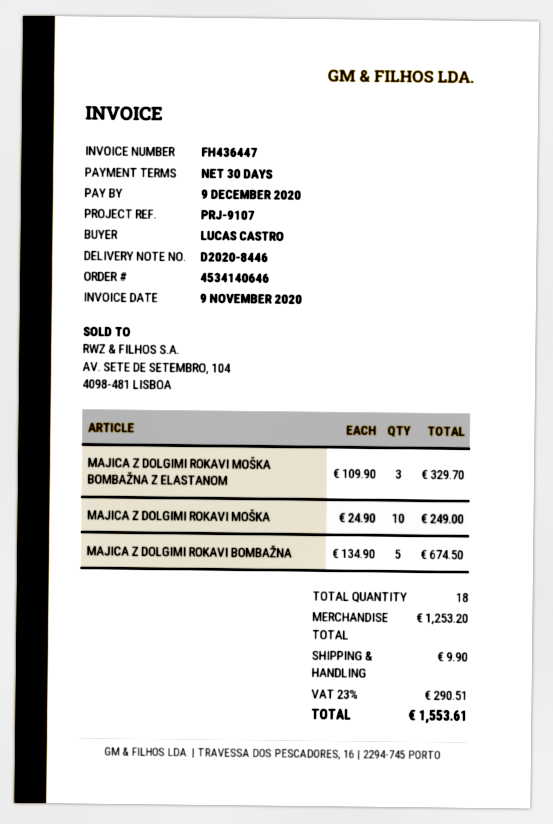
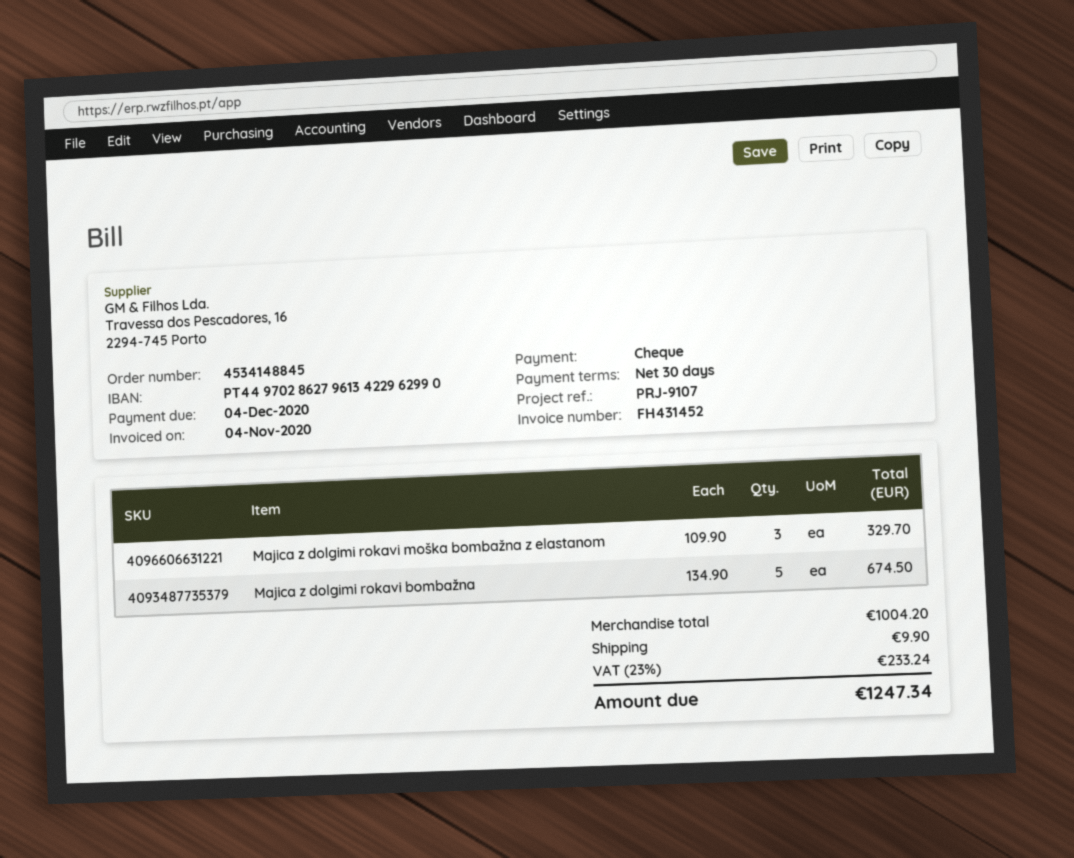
order number: 4534140646 -> 4534148845
invoice number: FH436447 -> FH431452
invoice date: 2020-11-09 -> 2020-11-04
due date: 2020-12-09 -> 2020-12-04
MAJICA Z DOLGIMI ROKAVI MOŠKA: 10 x 24.90 = 249.00 -> none
subtotal: 1253.20 -> 1004.20
tax: 23% = 290.51 -> 23% = 233.24
total: 1553.61 -> 1247.34

